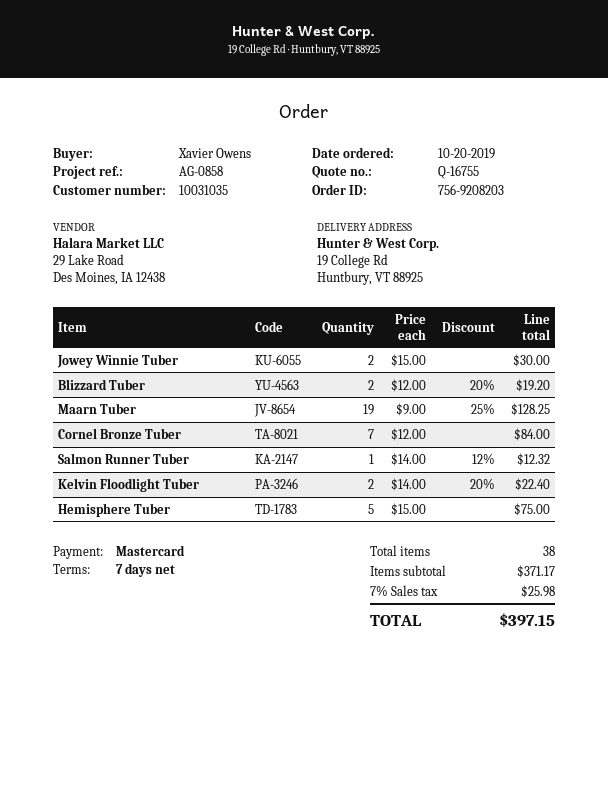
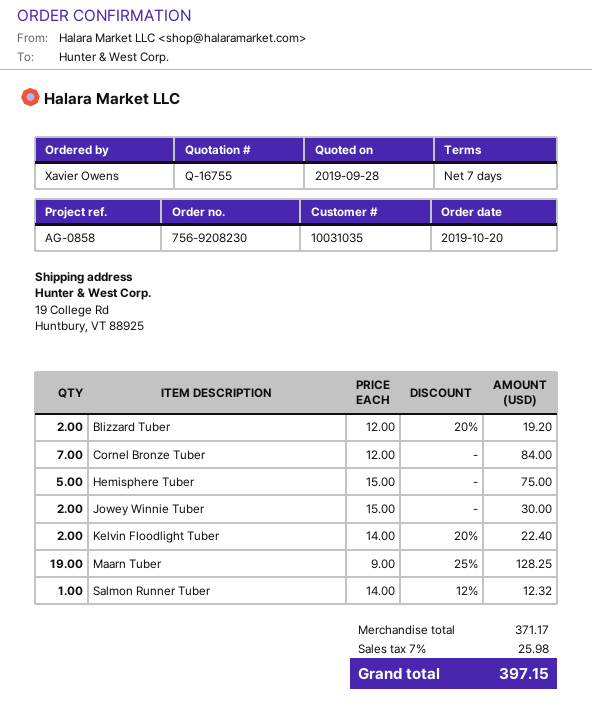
order number: 756-9208203 -> 756-9208230

